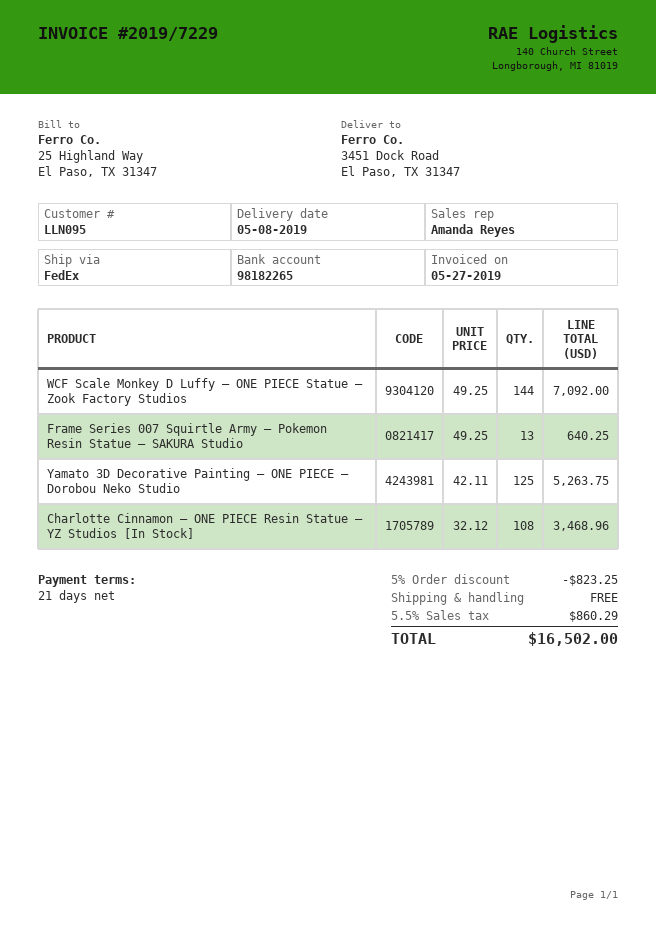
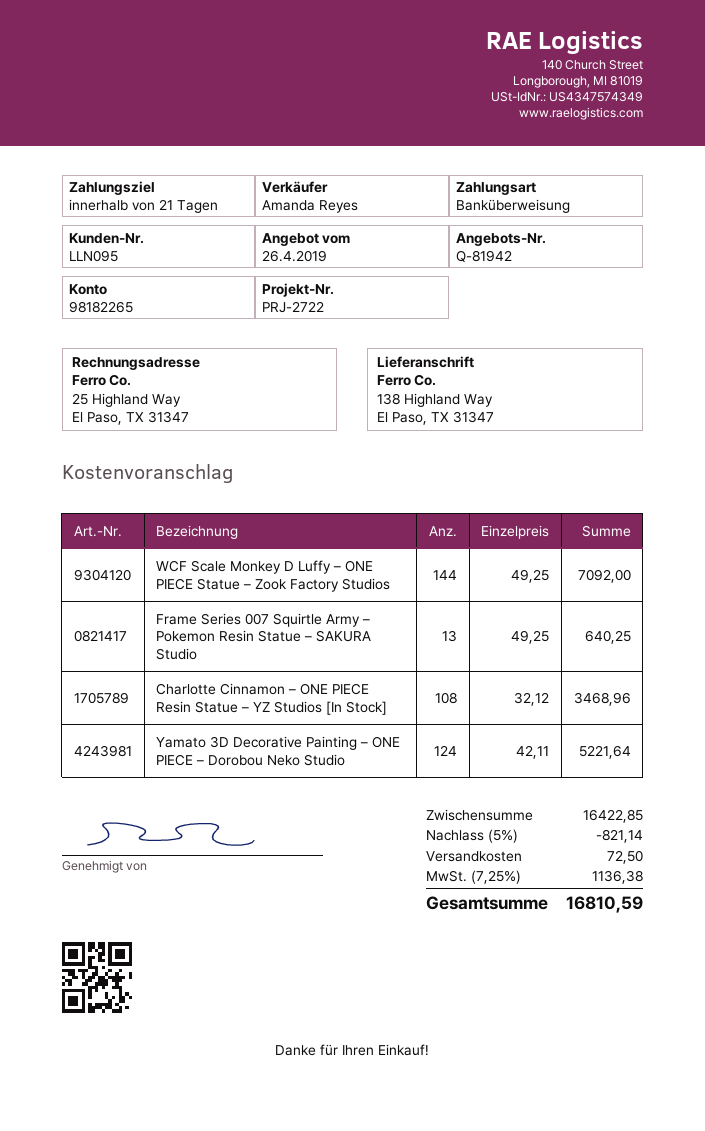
ship to: 3451 Dock Road, El Paso, TX 31347 -> 138 Highland Way, El Paso, TX 31347
Yamato 3D Decorative Painting – ONE PIECE – Dorobou Neko Studio: 125 x 42.11 = 5263.75 -> 124 x 42.11 = 5221.64
discount: 5% = 823.25 -> 5% = 821.14
shipping: 0.00 -> 72.50
tax: 5.5% = 860.29 -> 7.25% = 1136.38
total: 16502.00 -> 16810.59

